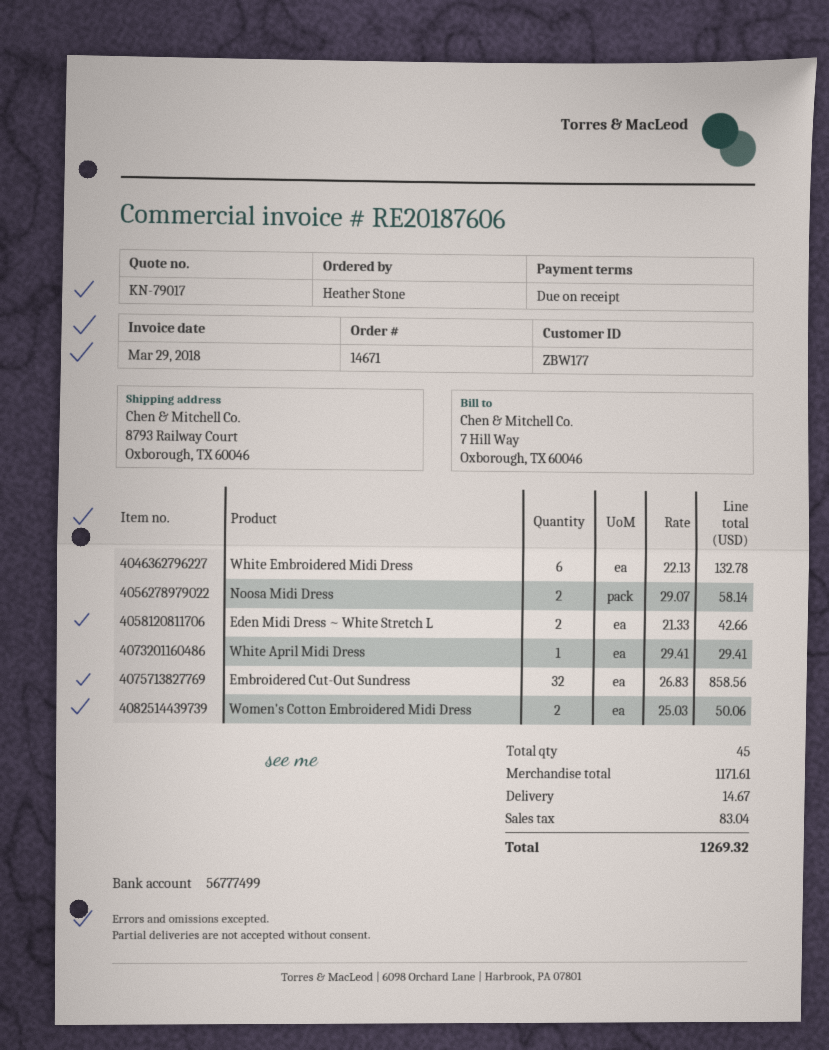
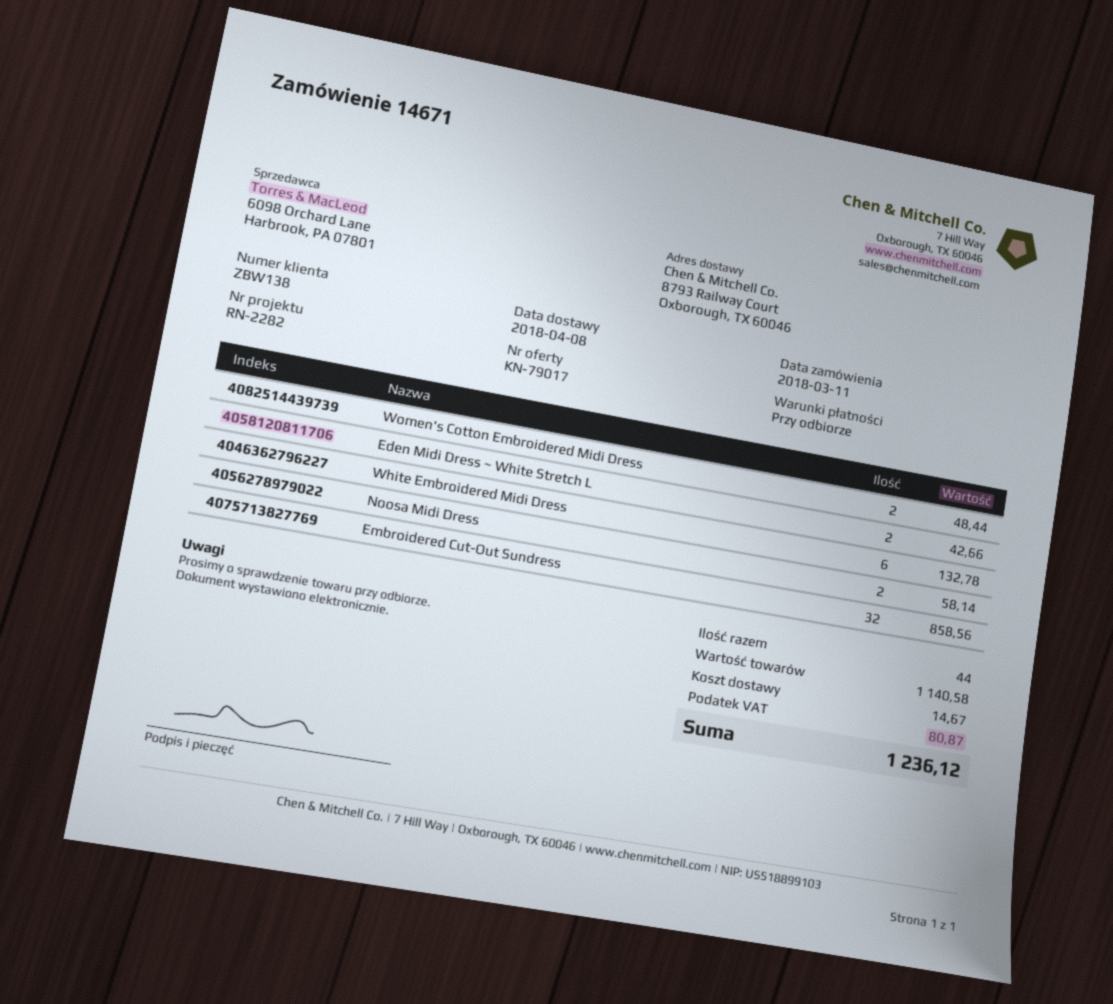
customer number: ZBW177 -> ZBW138
White April Midi Dress: 1 for 29.41 -> none
Women's Cotton Embroidered Midi Dress: 2 for 50.06 -> 2 for 48.44
total quantity: 45 -> 44
subtotal: 1171.61 -> 1140.58
tax: 83.04 -> 80.87
total: 1269.32 -> 1236.12

